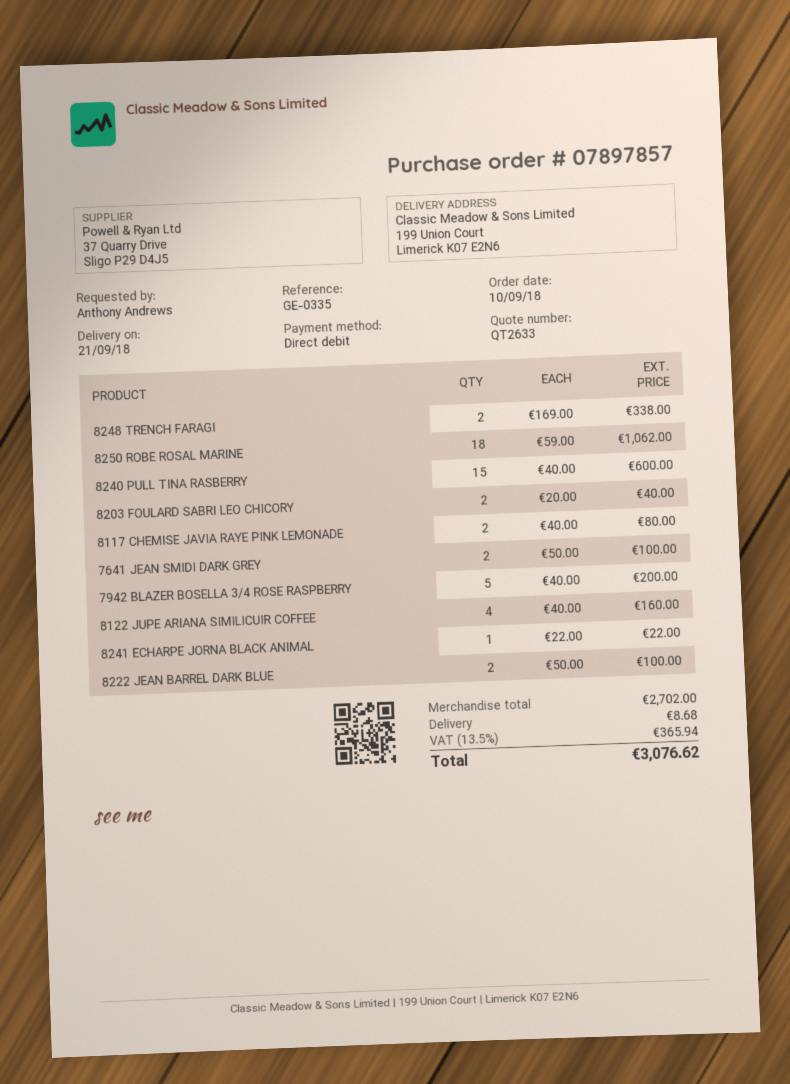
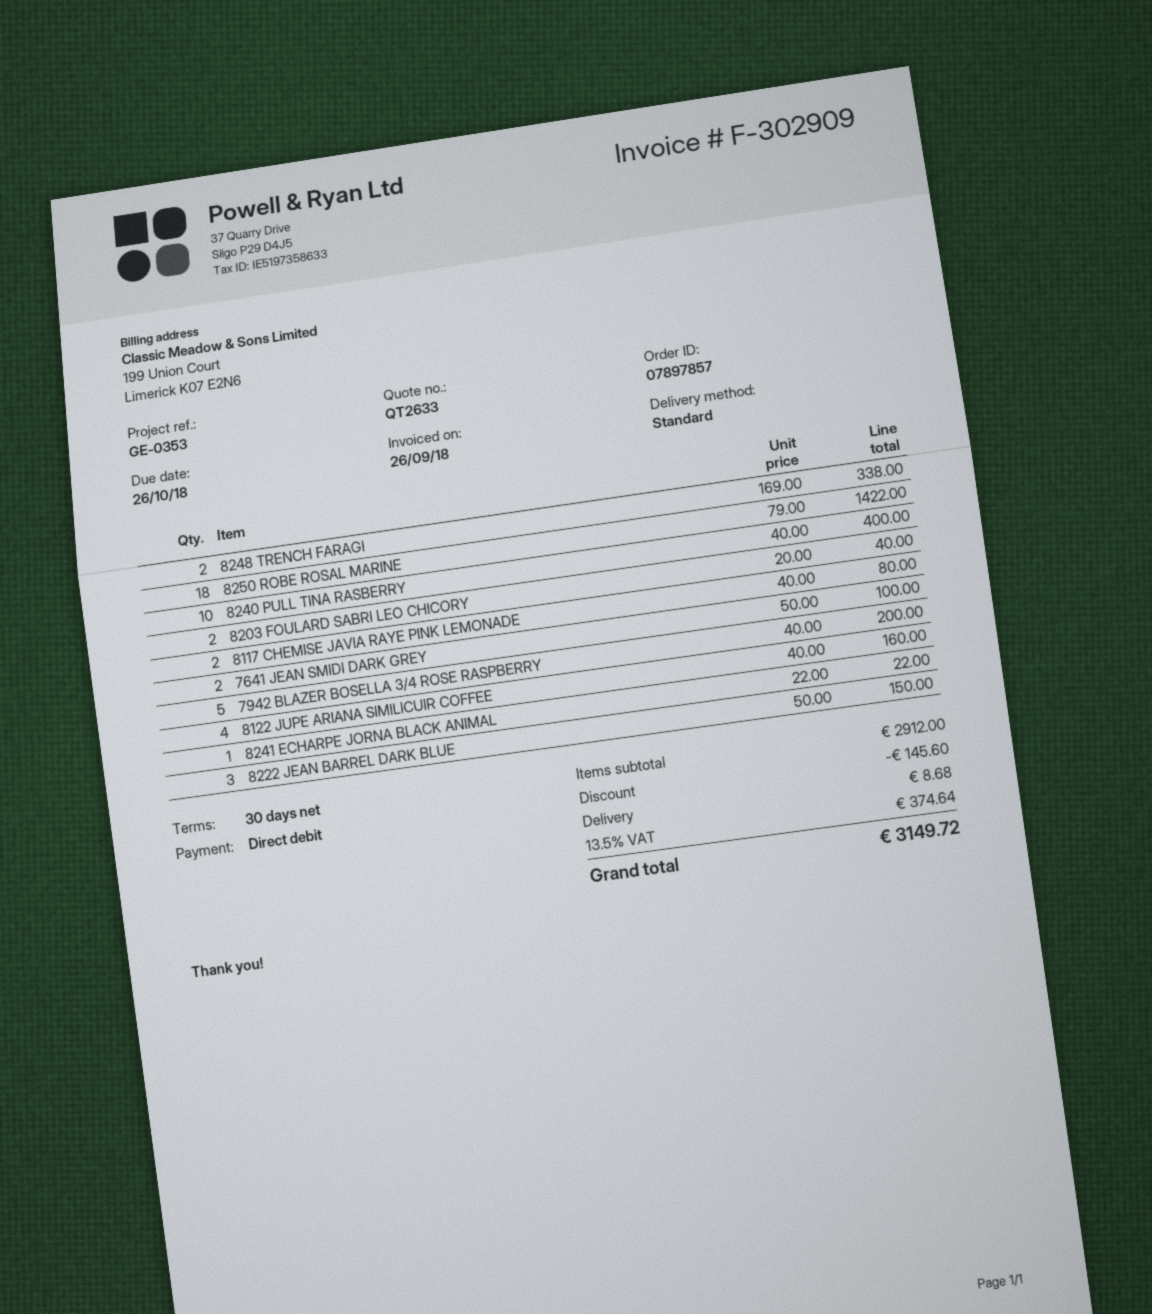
reference: GE-0335 -> GE-0353
8250 ROBE ROSAL MARINE: 18 x 59.00 = 1062.00 -> 18 x 79.00 = 1422.00
8240 PULL TINA RASBERRY: 15 x 40.00 = 600.00 -> 10 x 40.00 = 400.00
8222 JEAN BARREL DARK BLUE: 2 x 50.00 = 100.00 -> 3 x 50.00 = 150.00
subtotal: 2702.00 -> 2912.00
discount: none -> 145.60
tax: 13.5% = 365.94 -> 13.5% = 374.64
total: 3076.62 -> 3149.72

